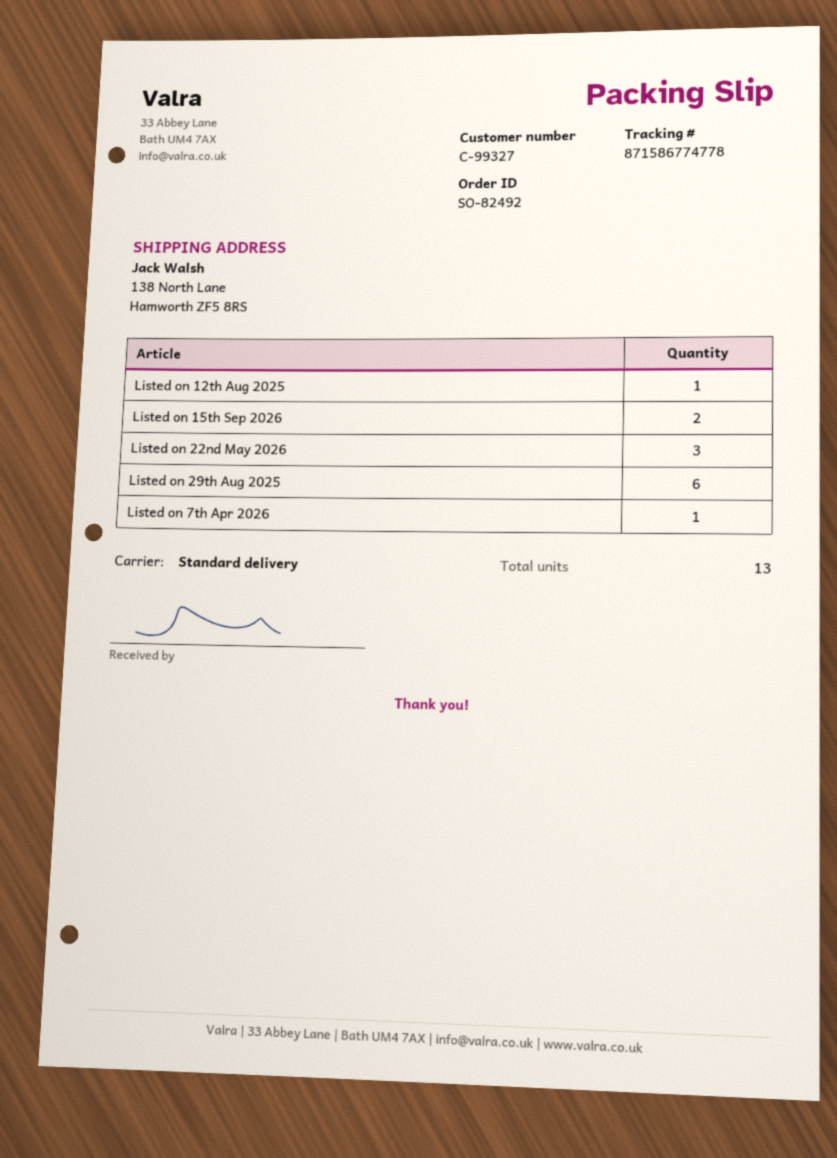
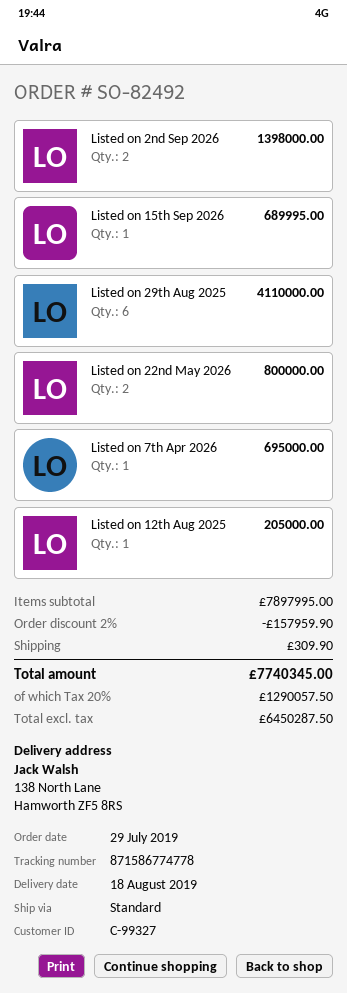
Listed on 15th Sep 2026: 2 -> 1
Listed on 22nd May 2026: 3 -> 2
Listed on 2nd Sep 2026: none -> 2

